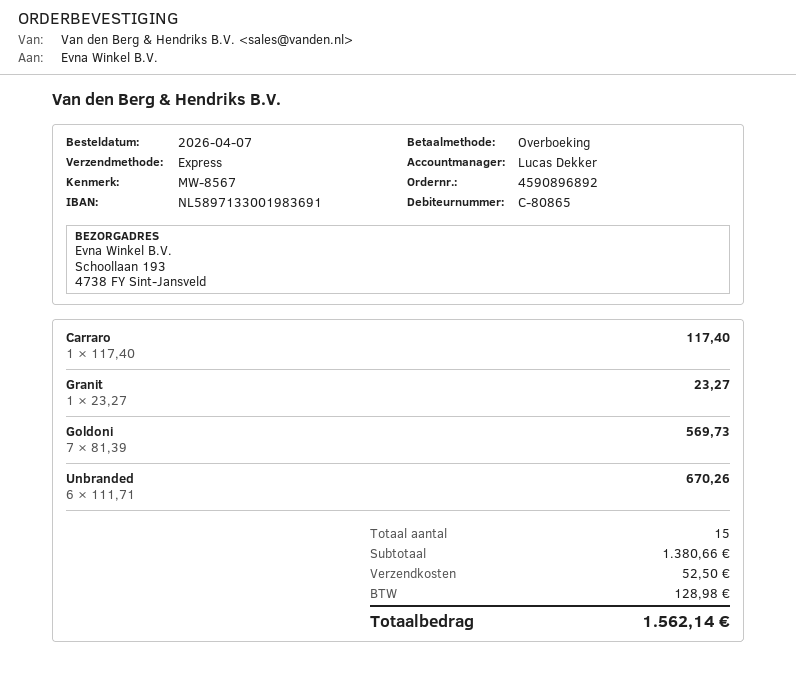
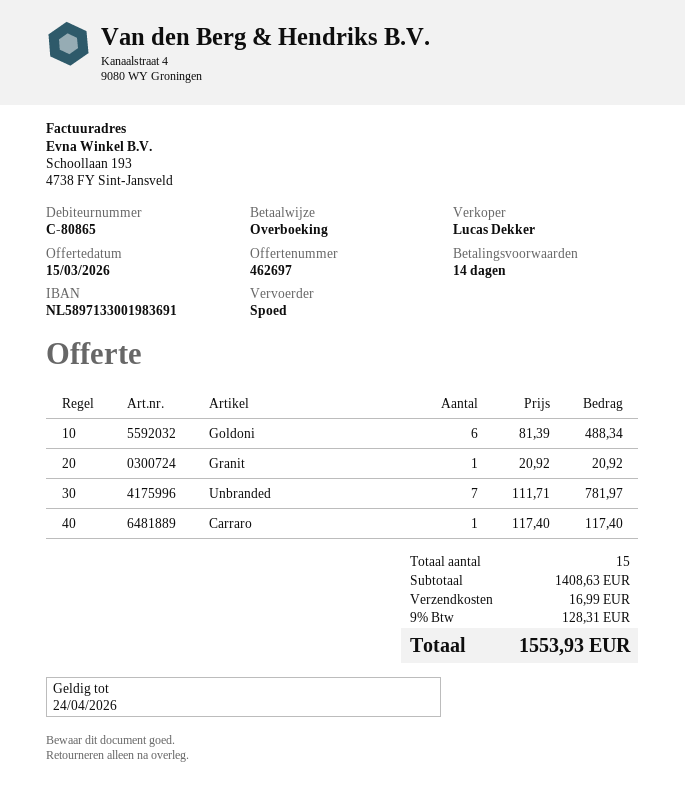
Granit: 1 x 23.27 = 23.27 -> 1 x 20.92 = 20.92
Goldoni: 7 x 81.39 = 569.73 -> 6 x 81.39 = 488.34
Unbranded: 6 x 111.71 = 670.26 -> 7 x 111.71 = 781.97
subtotal: 1380.66 -> 1408.63
shipping: 52.50 -> 16.99
tax: 128.98 -> 128.31
total: 1562.14 -> 1553.93

